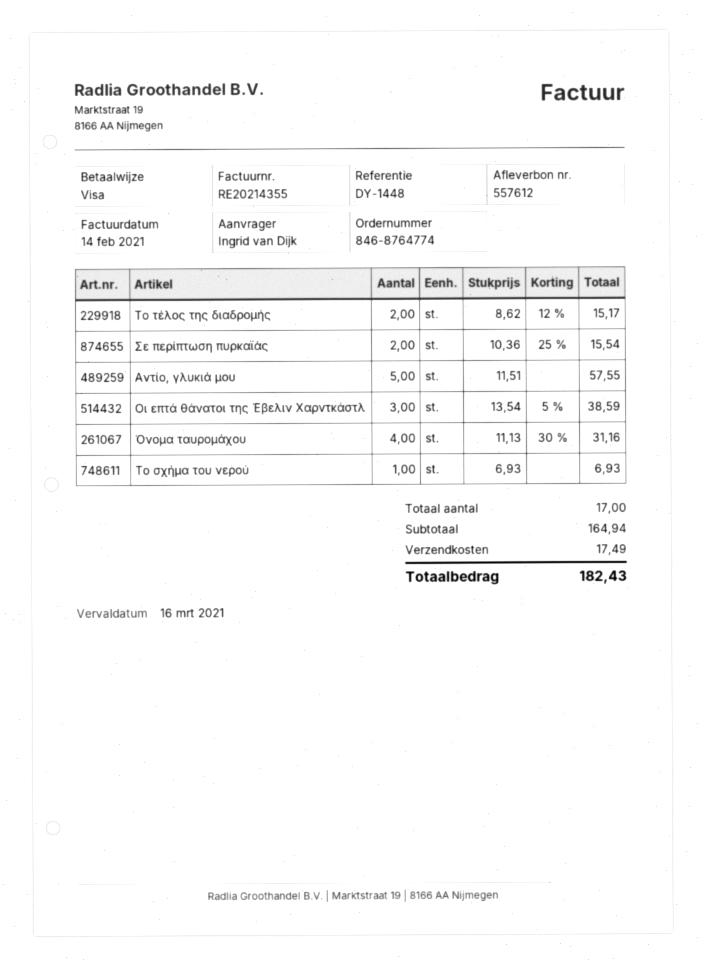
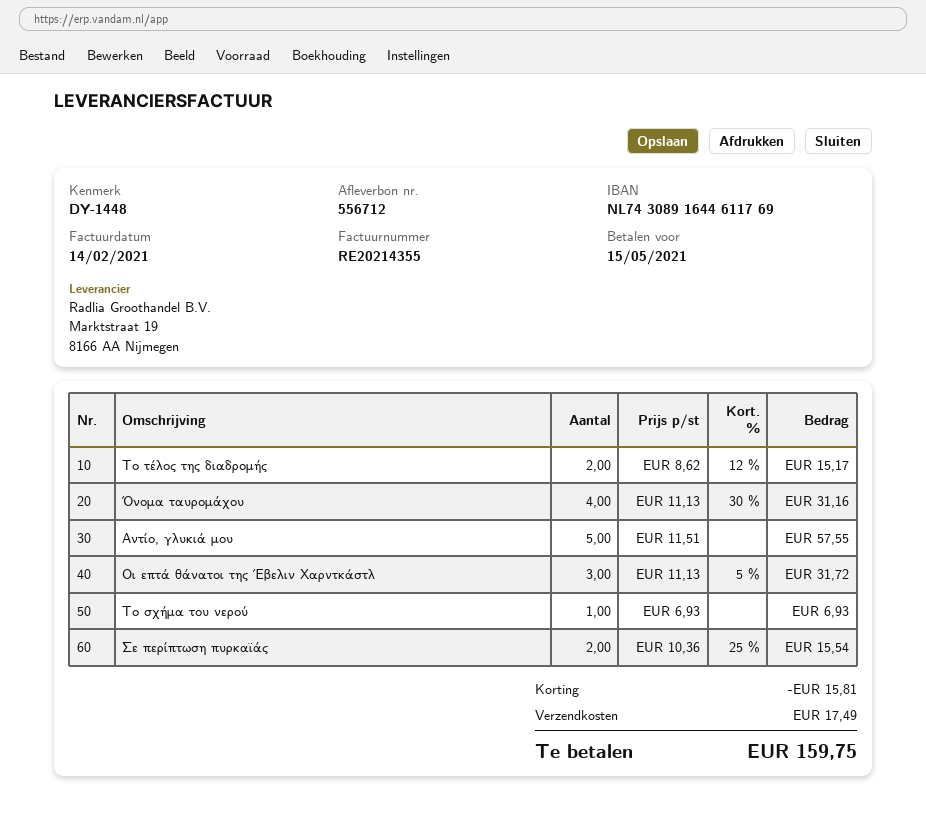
delivery note number: 557612 -> 556712
due date: 2021-03-16 -> 2021-05-15
Οι επτά θάνατοι της Έβελιν Χαρντκάστλ: 3 x 13.54 - 5% = 38.59 -> 3 x 11.13 - 5% = 31.72
discount: none -> 15.81
total: 182.43 -> 159.75

